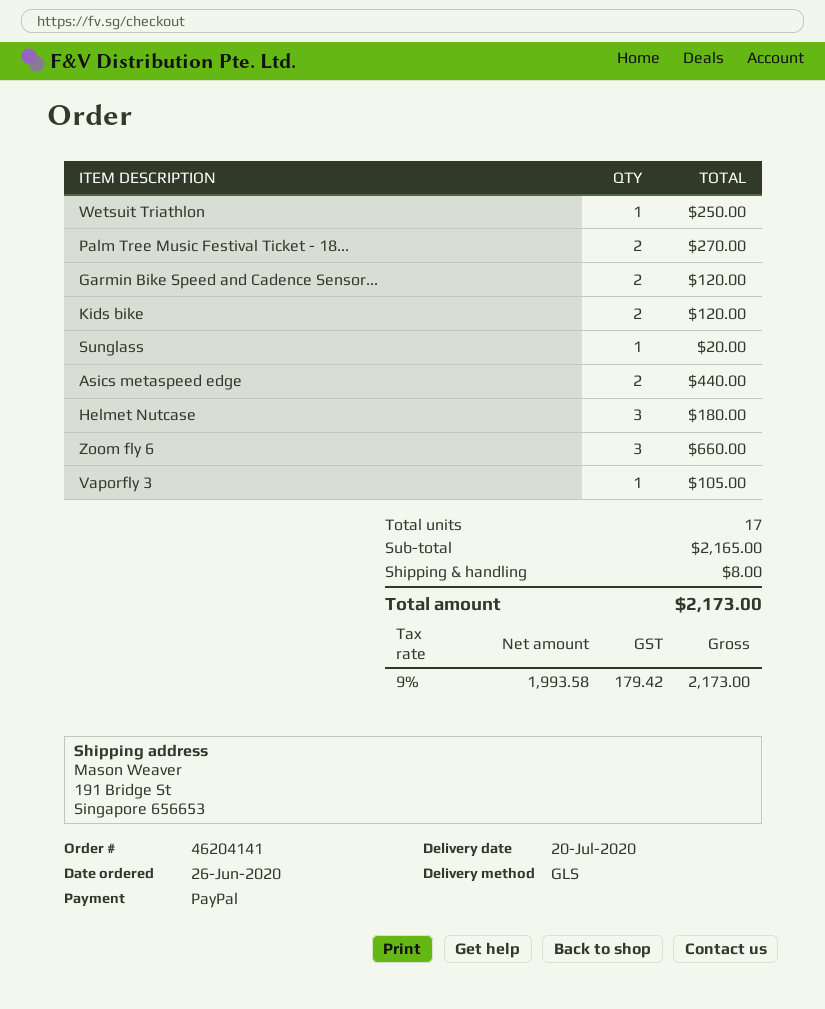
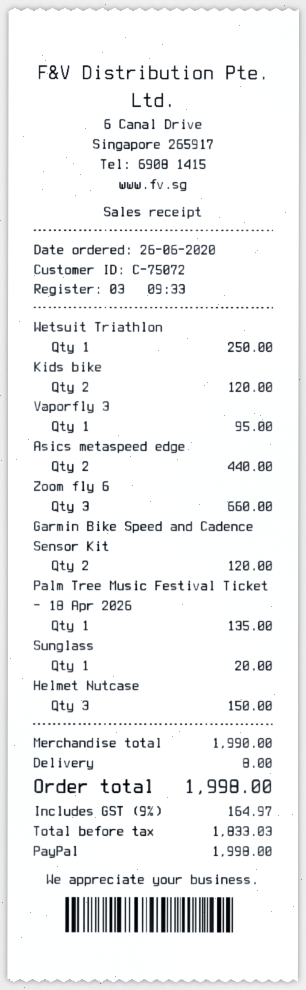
Palm Tree Music Festival Ticket - 18...: 2 for 270.00 -> 1 for 135.00
Helmet Nutcase: 3 for 180.00 -> 3 for 150.00
Vaporfly 3: 1 for 105.00 -> 1 for 95.00
subtotal: 2165.00 -> 1990.00
net: 1993.58 -> 1833.03
tax: 9% = 179.42 -> 9% = 164.97
total: 2173.00 -> 1998.00

